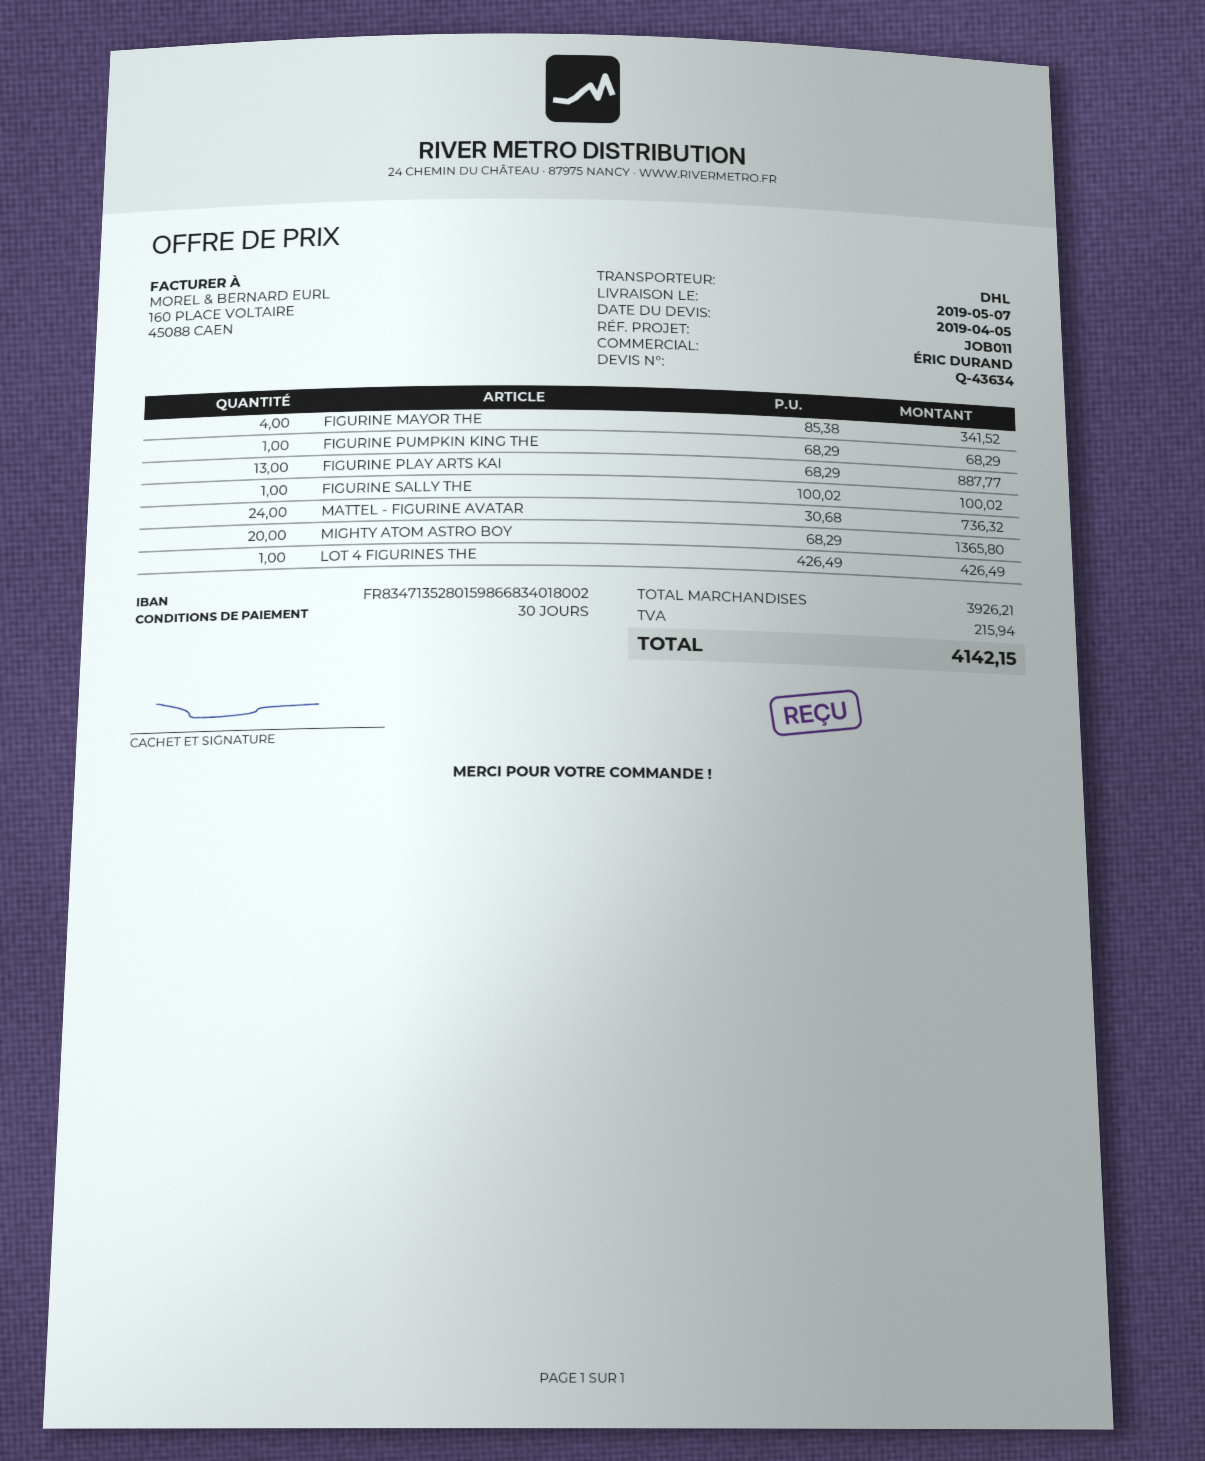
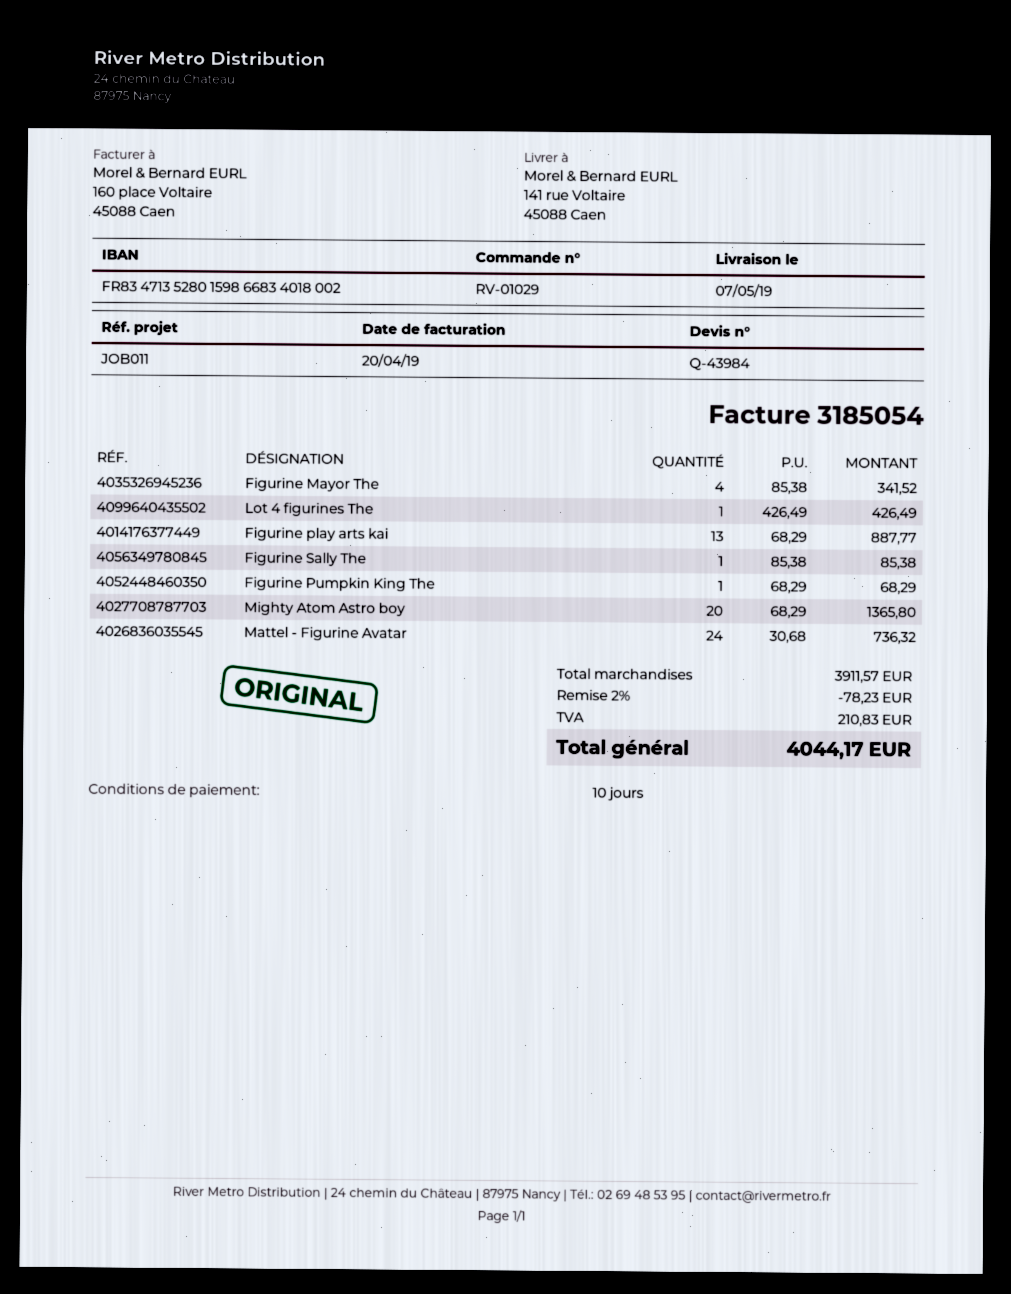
quote number: Q-43634 -> Q-43984
payment terms: 30 days -> 10 days
FIGURINE SALLY THE: 1 x 100.02 = 100.02 -> 1 x 85.38 = 85.38
subtotal: 3926.21 -> 3911.57
discount: none -> 2% = 78.23
tax: 215.94 -> 210.83
total: 4142.15 -> 4044.17

